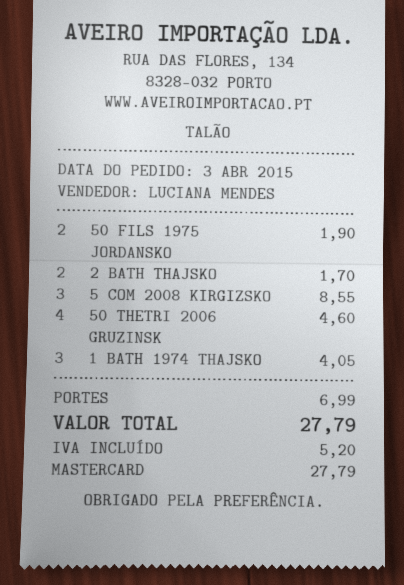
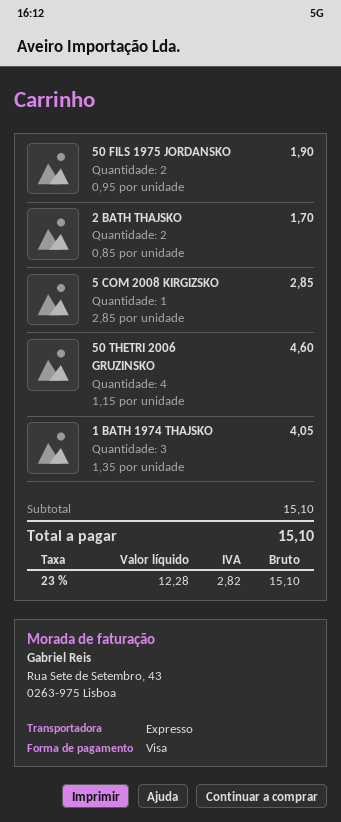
payment method: Mastercard -> Visa
5 COM 2008 KIRGIZSKO: 3 for 8.55 -> 1 for 2.85
shipping: 6.99 -> none
tax: 5.20 -> 2.82
total: 27.79 -> 15.10

